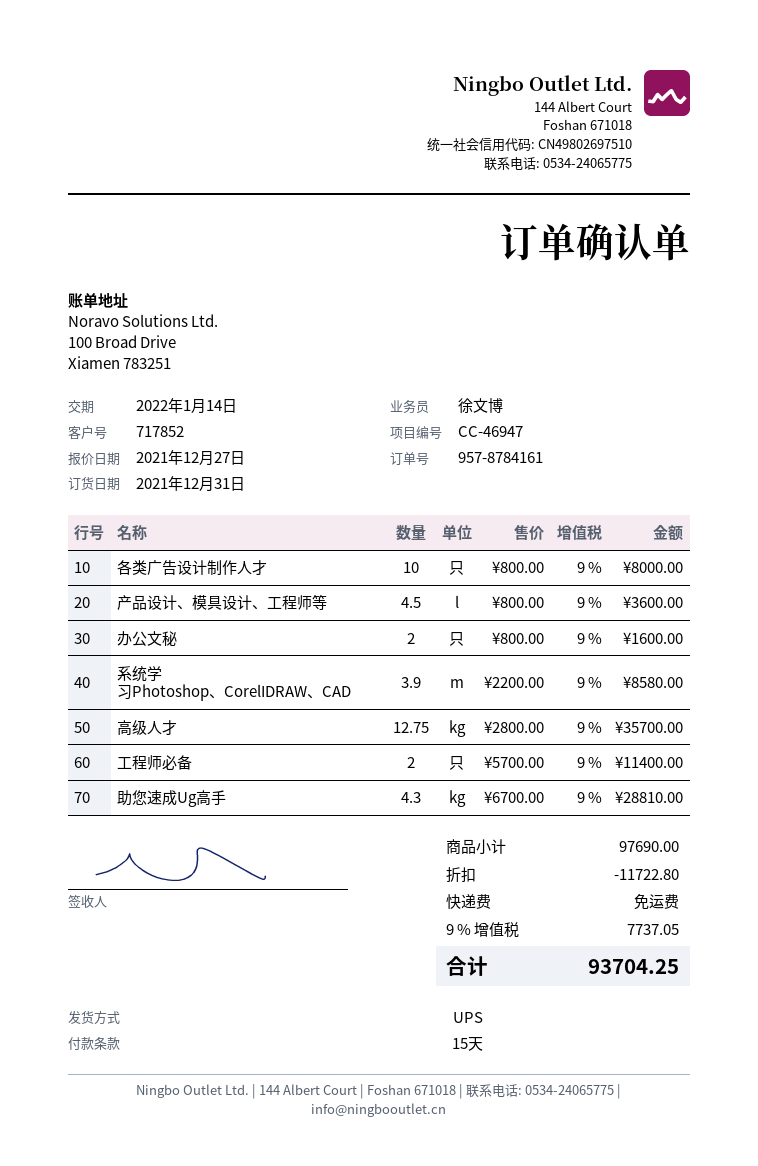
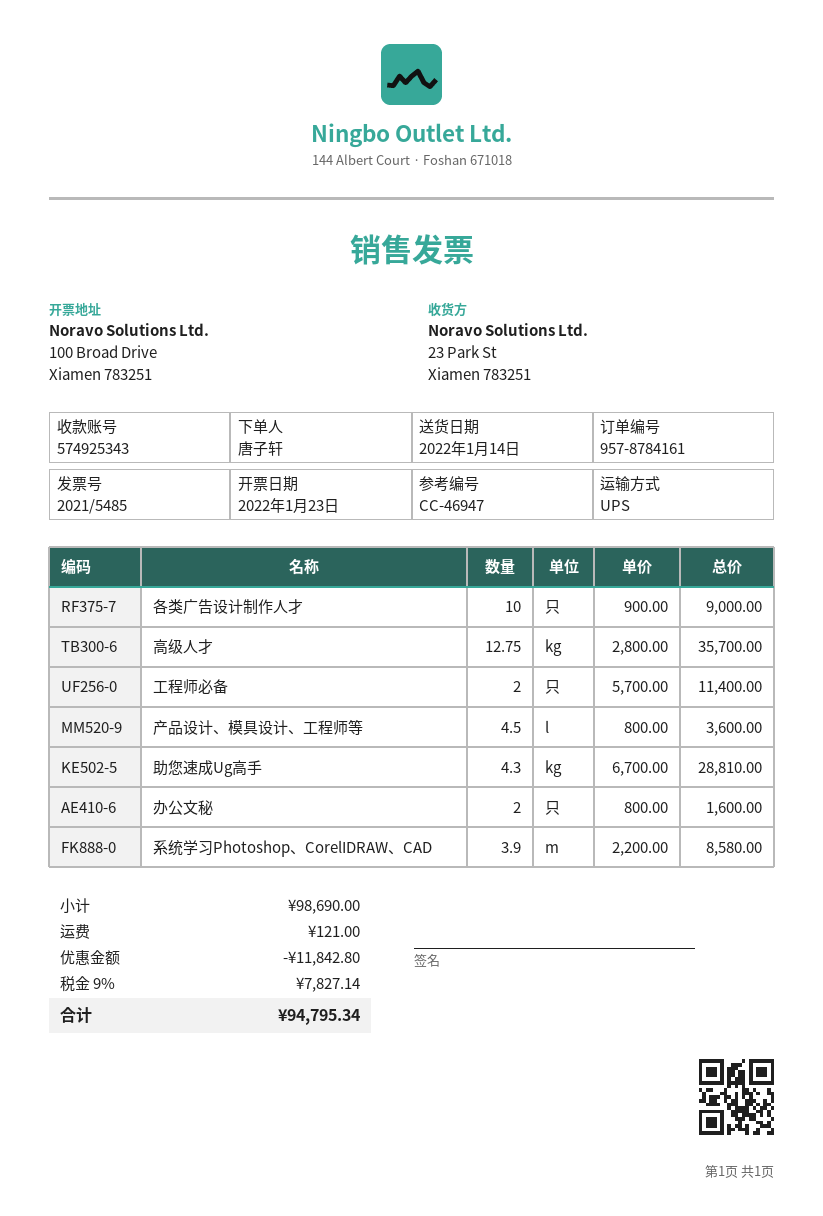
各类广告设计制作人才: 10 x 800.00 = 8000.00 -> 10 x 900.00 = 9000.00
subtotal: 97690.00 -> 98690.00
discount: 11722.80 -> 11842.80
shipping: 0.00 -> 121.00
tax: 9% = 7737.05 -> 9% = 7827.14
total: 93704.25 -> 94795.34

